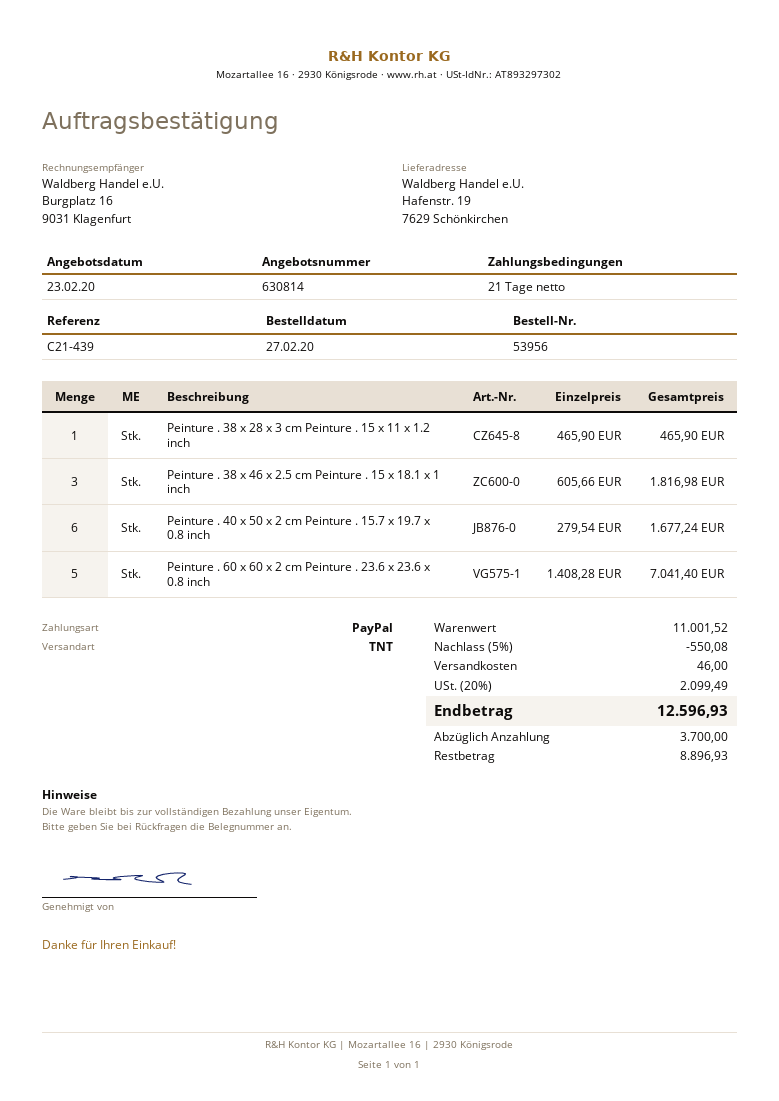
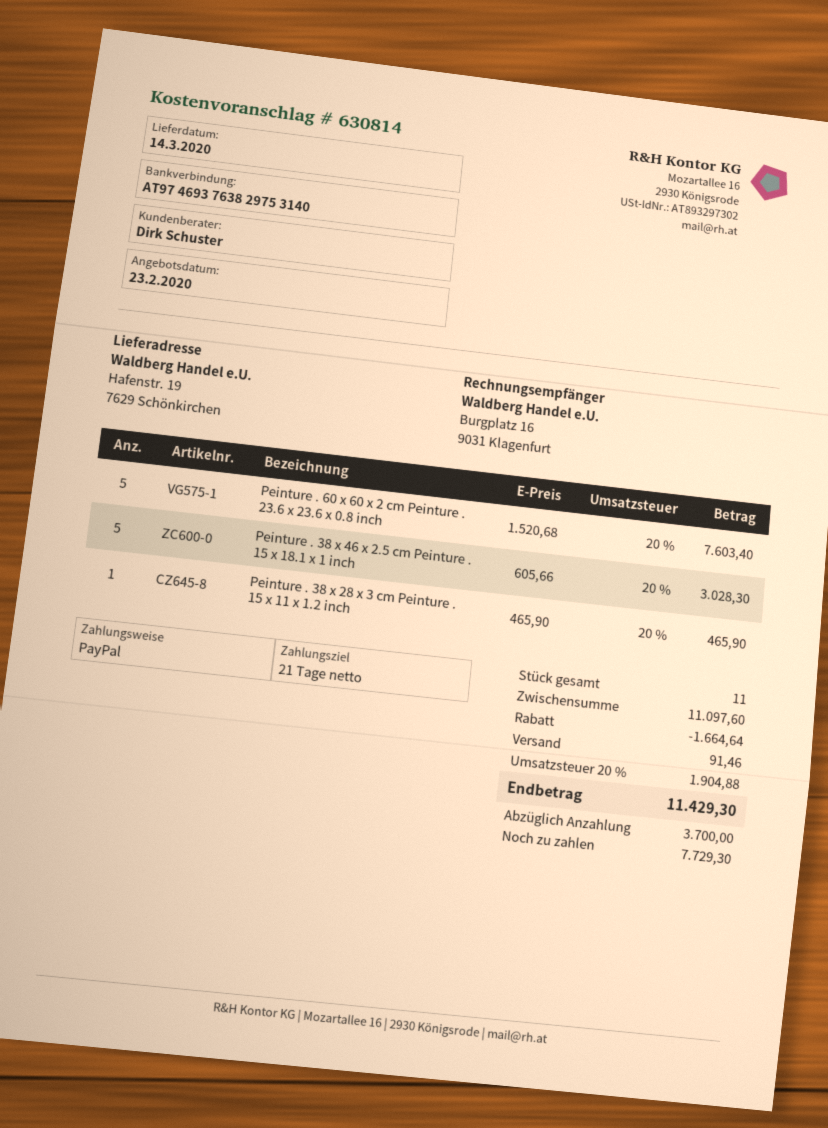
Peinture . 38 x 46 x 2.5 cm Peinture . 15 x 18.1 x 1 inch: 3 x 605.66 = 1816.98 -> 5 x 605.66 = 3028.30
Peinture . 40 x 50 x 2 cm Peinture . 15.7 x 19.7 x 0.8 inch: 6 x 279.54 = 1677.24 -> none
Peinture . 60 x 60 x 2 cm Peinture . 23.6 x 23.6 x 0.8 inch: 5 x 1408.28 = 7041.40 -> 5 x 1520.68 = 7603.40
subtotal: 11001.52 -> 11097.60
discount: 550.08 -> 1664.64
shipping: 46.00 -> 91.46
tax: 20% = 2099.49 -> 20% = 1904.88
total: 12596.93 -> 11429.30
balance: 8896.93 -> 7729.30

